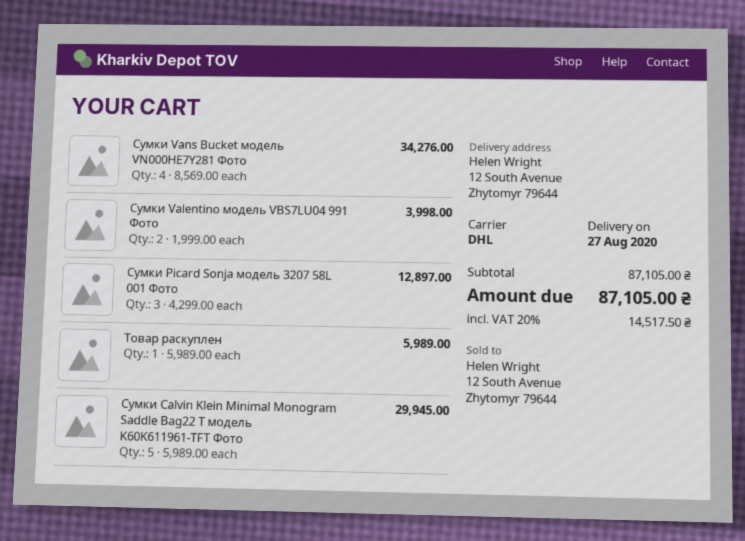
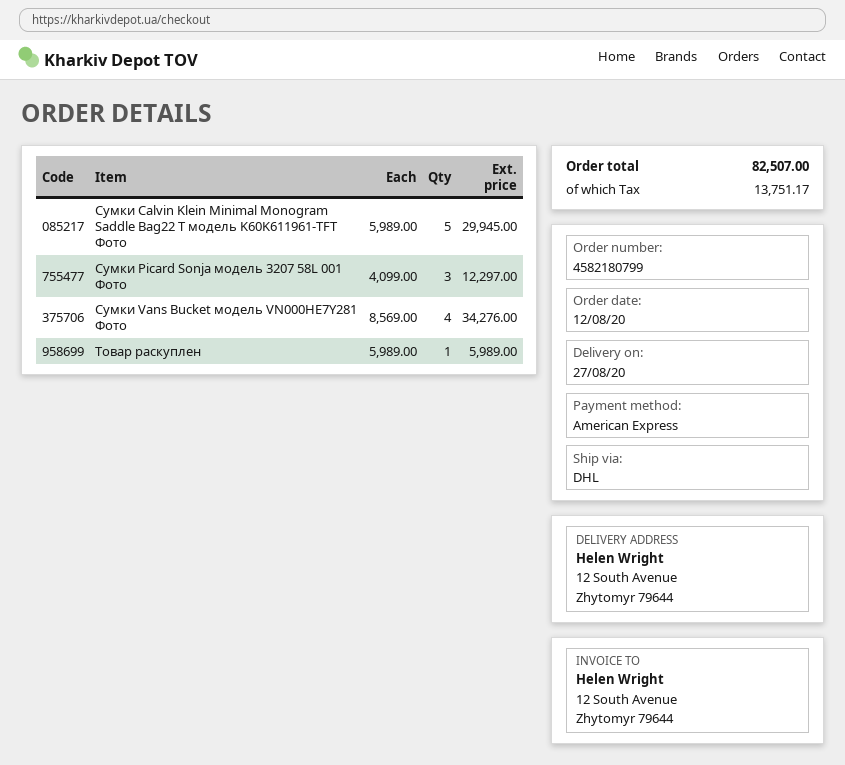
Сумки Valentino модель VBS7LU04 991 Фото: 2 x 1999.00 = 3998.00 -> none
Сумки Picard Sonja модель 3207 58L 001 Фото: 3 x 4299.00 = 12897.00 -> 3 x 4099.00 = 12297.00
tax: 14517.50 -> 13751.17
total: 87105.00 -> 82507.00

